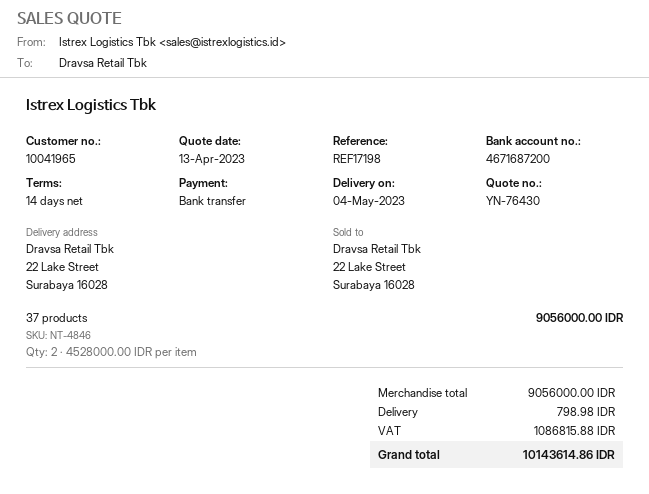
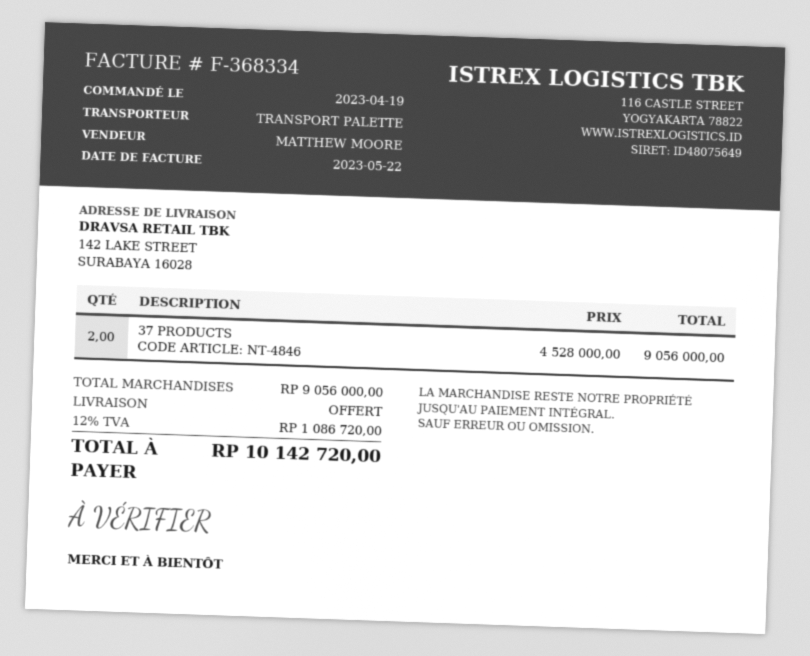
ship to: 22 Lake Street, Surabaya 16028 -> 142 LAKE STREET, SURABAYA 16028
shipping: 798.98 -> 0.00
tax: 1086815.88 -> 1086720.00
total: 10143614.86 -> 10142720.00

